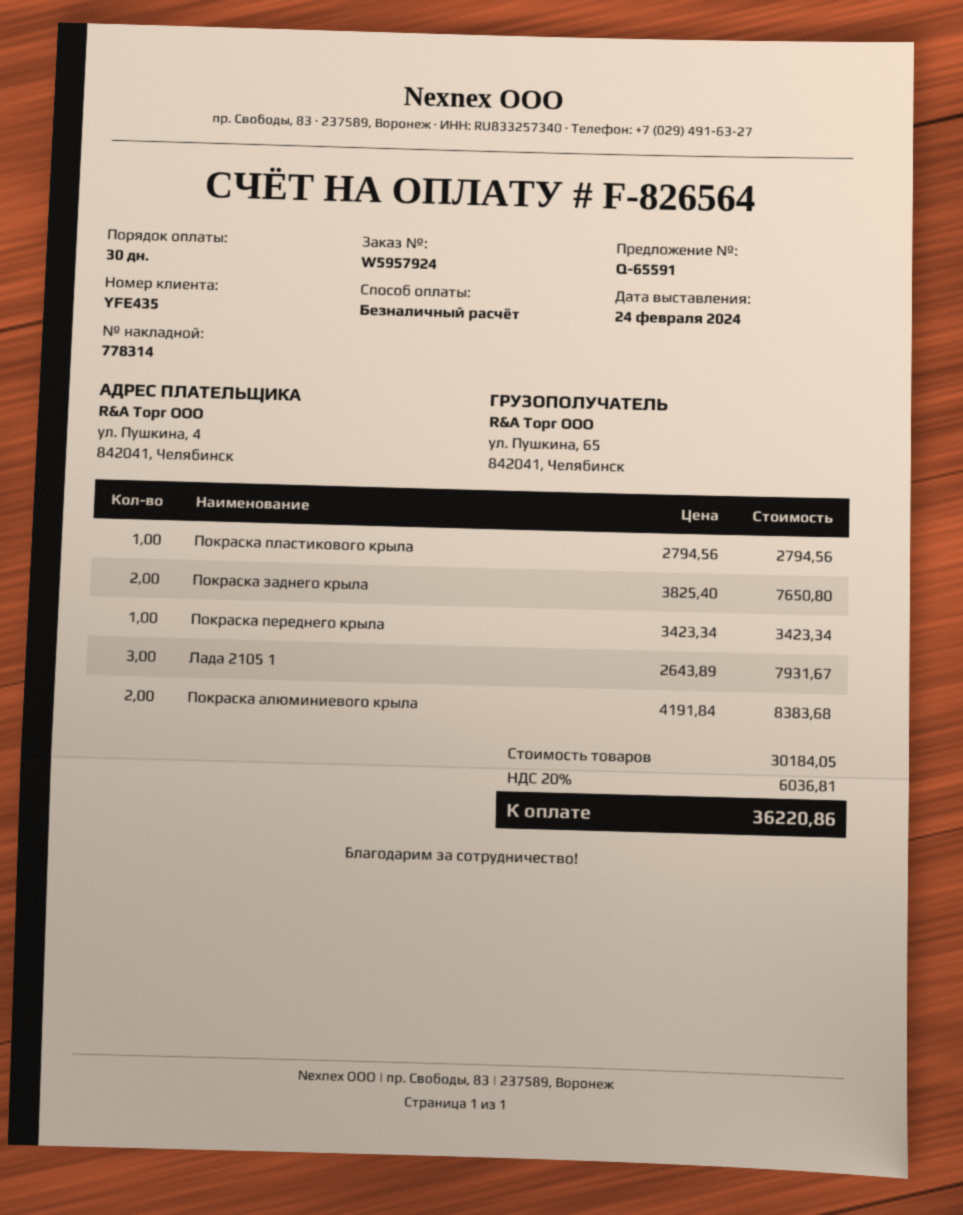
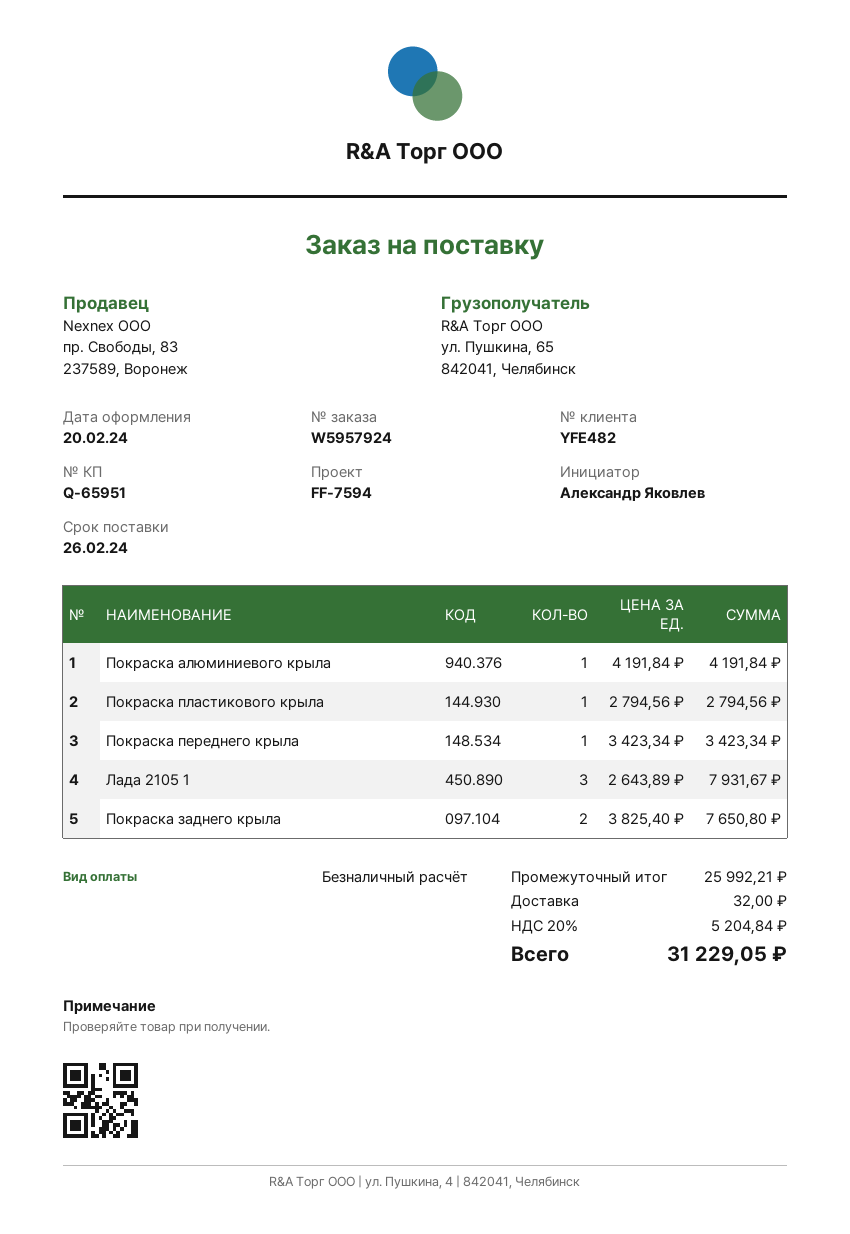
quote number: Q-65591 -> Q-65951
customer number: YFE435 -> YFE482
Покраска алюминиевого крыла: 2 x 4191.84 = 8383.68 -> 1 x 4191.84 = 4191.84
subtotal: 30184.05 -> 25992.21
shipping: none -> 32.00
tax: 20% = 6036.81 -> 20% = 5204.84
total: 36220.86 -> 31229.05

